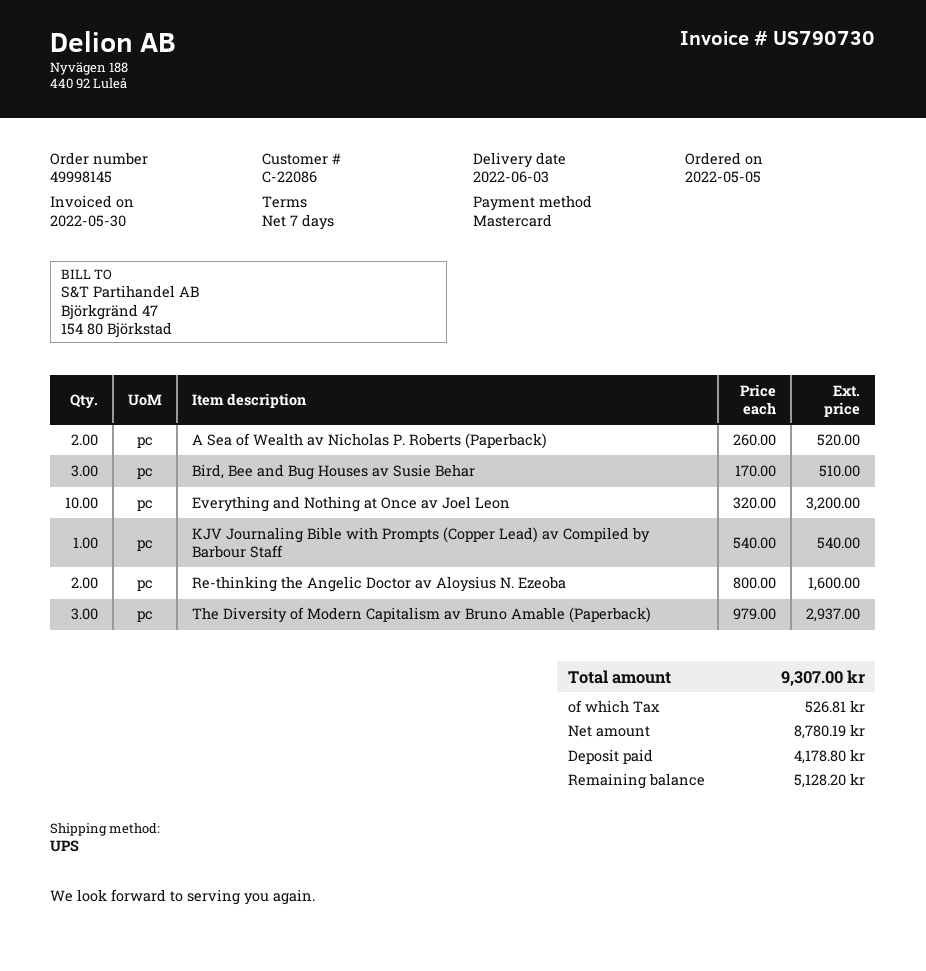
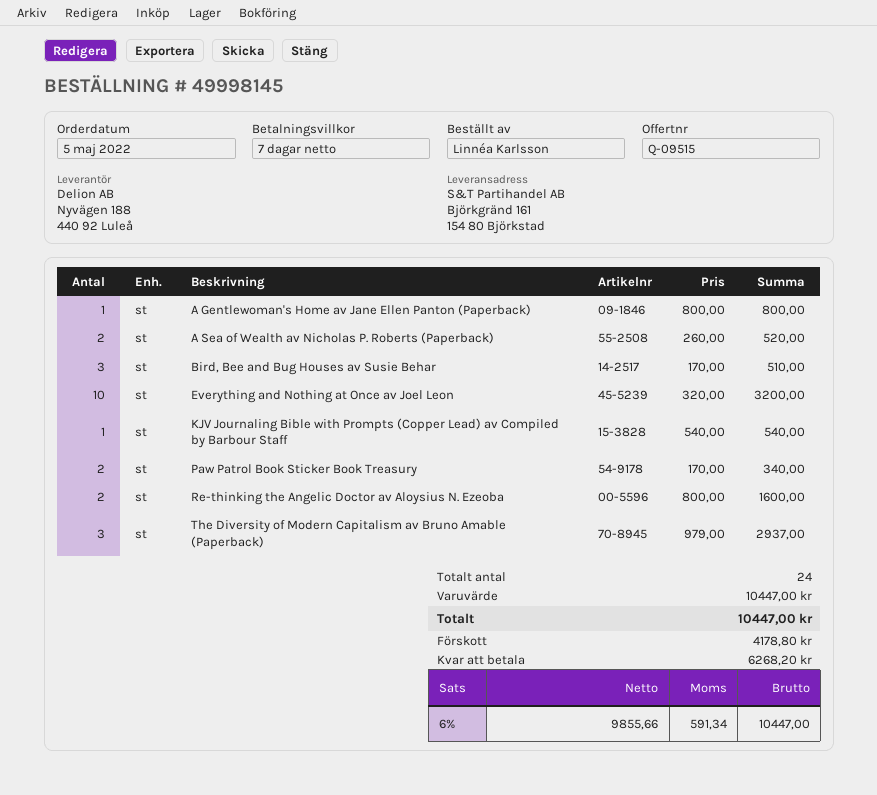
A Gentlewoman's Home av Jane Ellen Panton (Paperback): none -> 1 x 800.00 = 800.00
Paw Patrol Book Sticker Book Treasury: none -> 2 x 170.00 = 340.00
net: 8780.19 -> 9855.66
tax: 526.81 -> 591.34
total: 9307.00 -> 10447.00
balance: 5128.20 -> 6268.20

